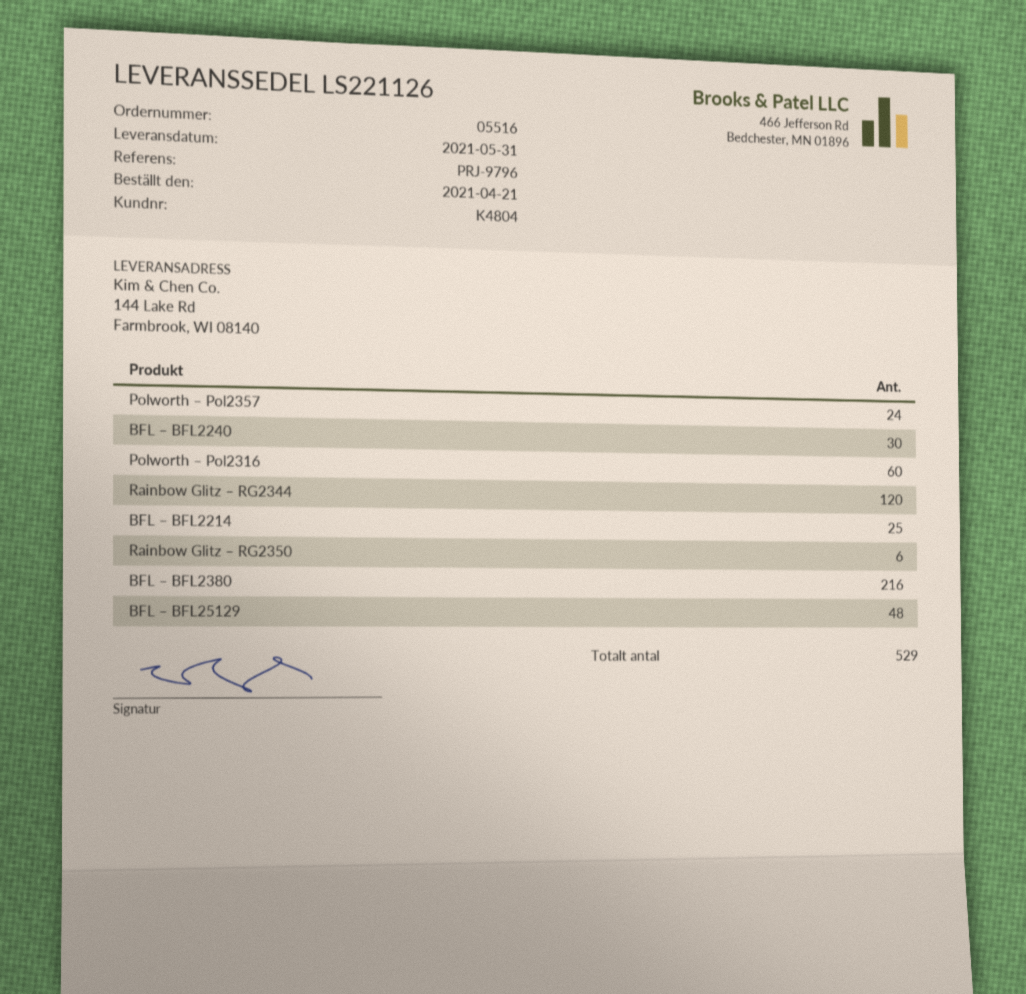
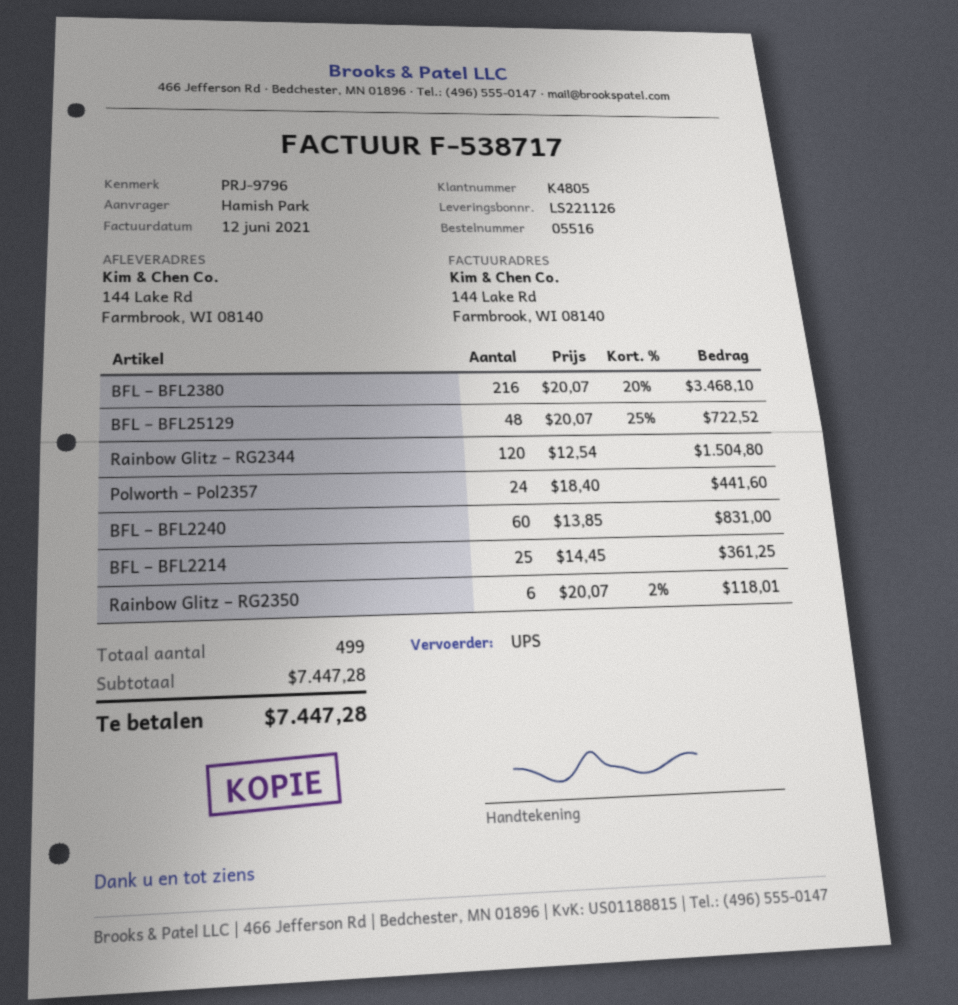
customer number: K4804 -> K4805
BFL – BFL2240: 30 -> 60
Polworth – Pol2316: 60 -> none
total quantity: 529 -> 499

